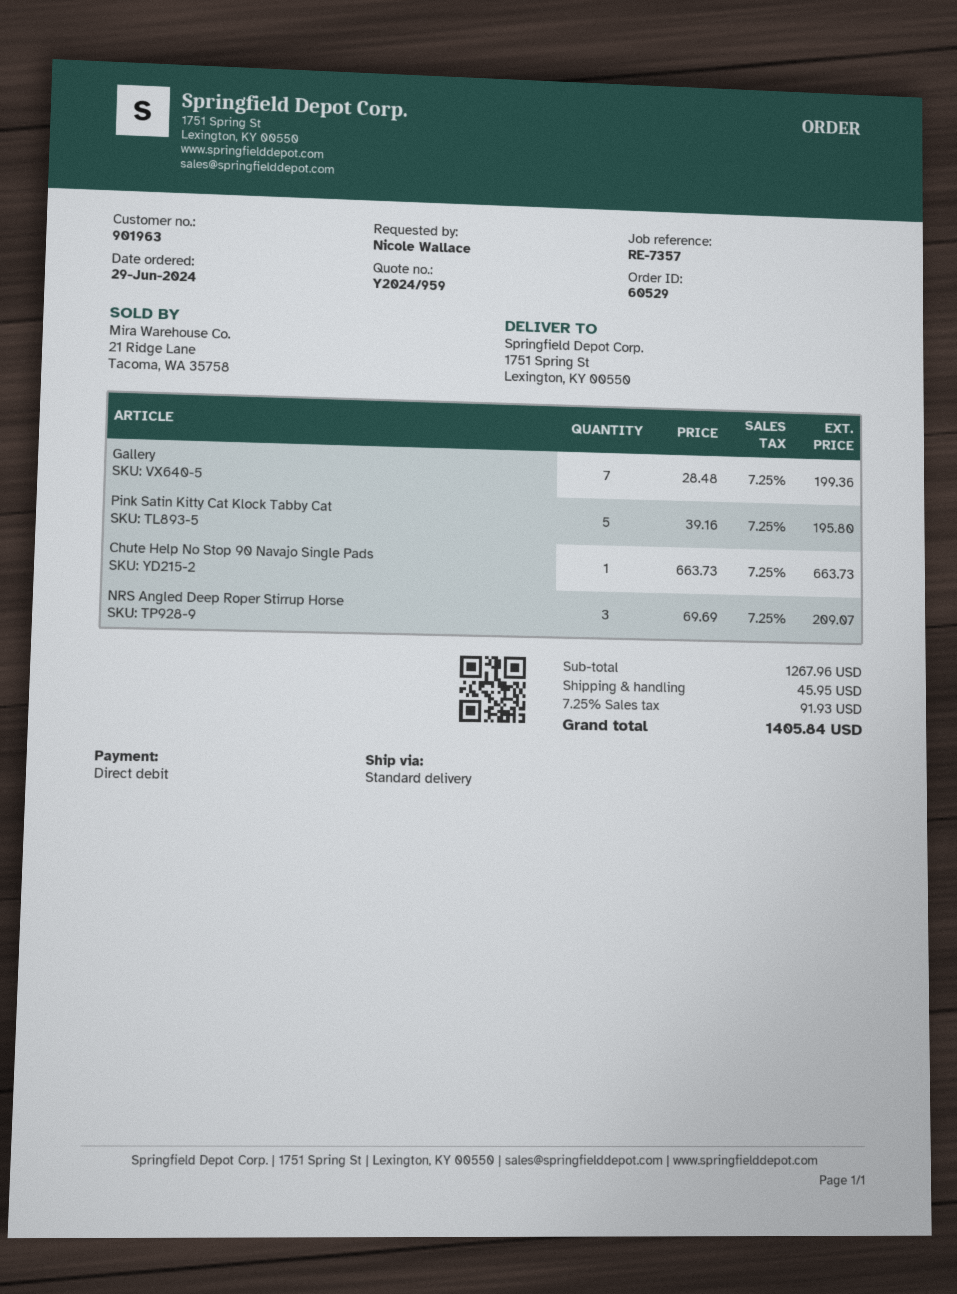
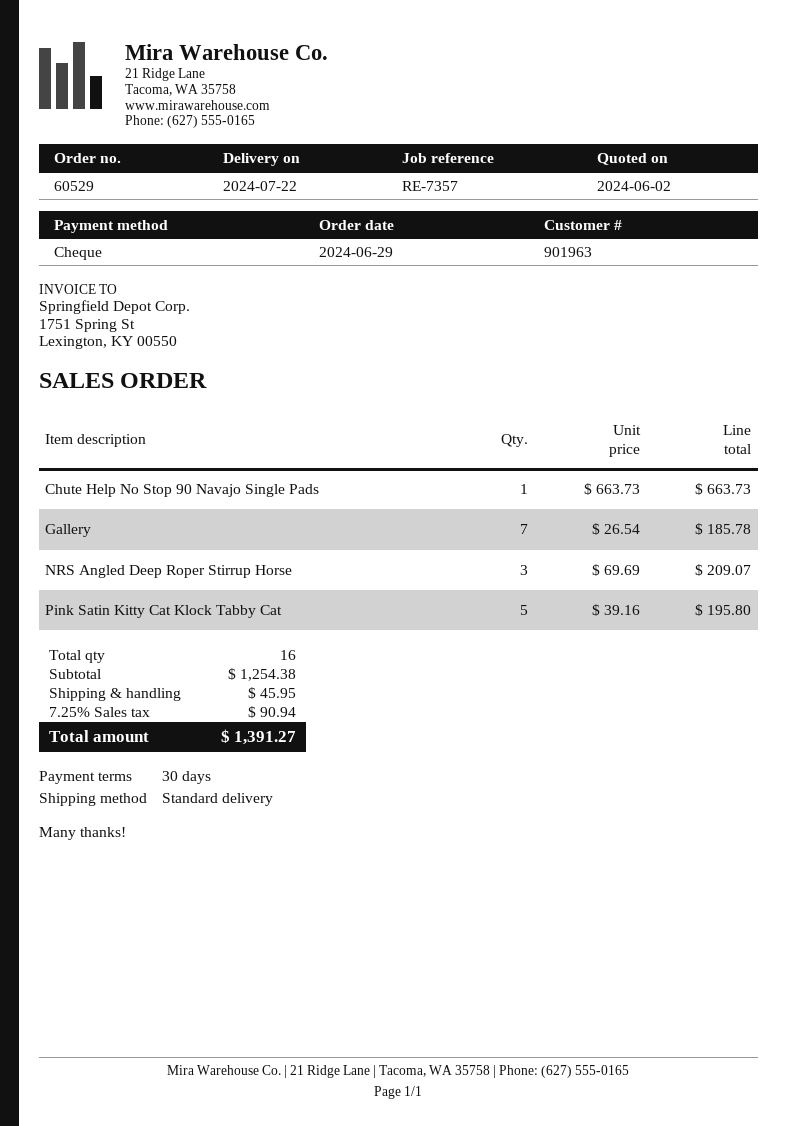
payment method: direct debit -> cheque
Gallery: 7 x 28.48 = 199.36 -> 7 x 26.54 = 185.78
subtotal: 1267.96 -> 1254.38
tax: 7.25% = 91.93 -> 7.25% = 90.94
total: 1405.84 -> 1391.27

